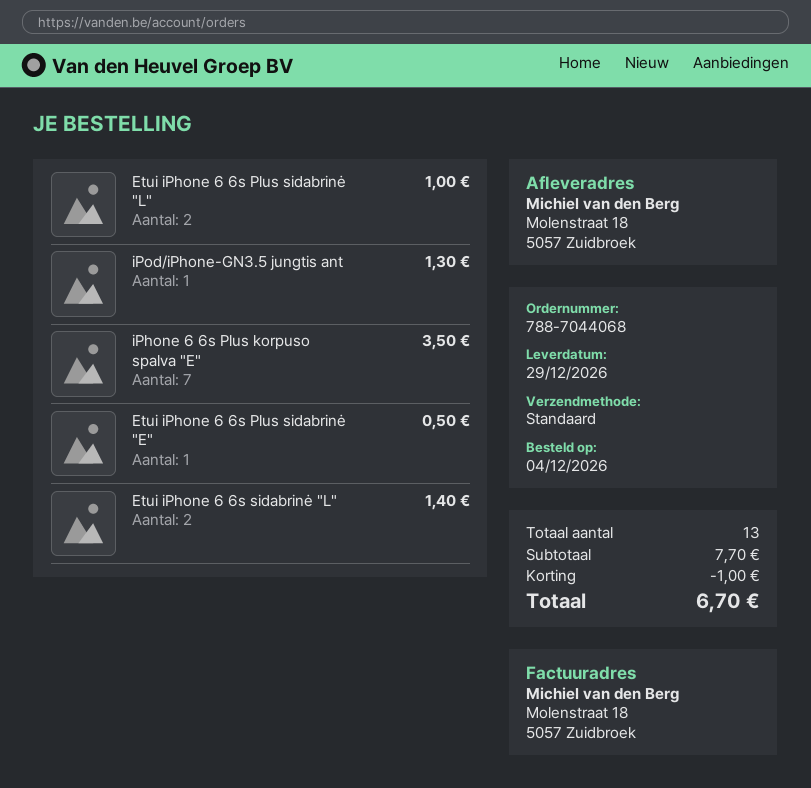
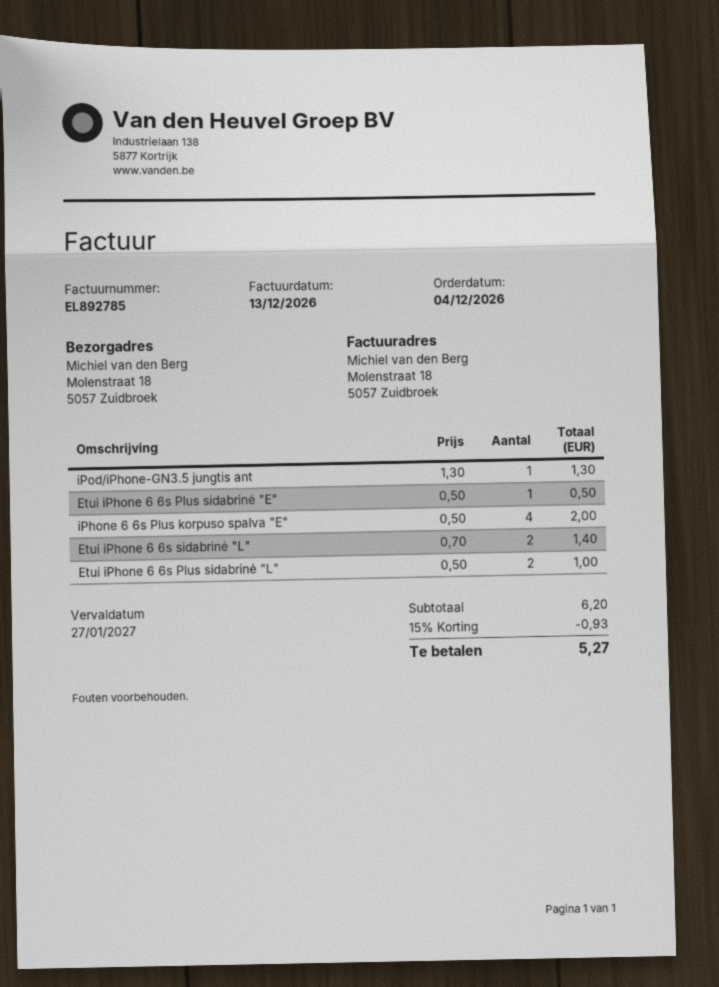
iPhone 6 6s Plus korpuso spalva "E": 7 for 3.50 -> 4 for 2.00
subtotal: 7.70 -> 6.20
discount: 1.00 -> 0.93
total: 6.70 -> 5.27

